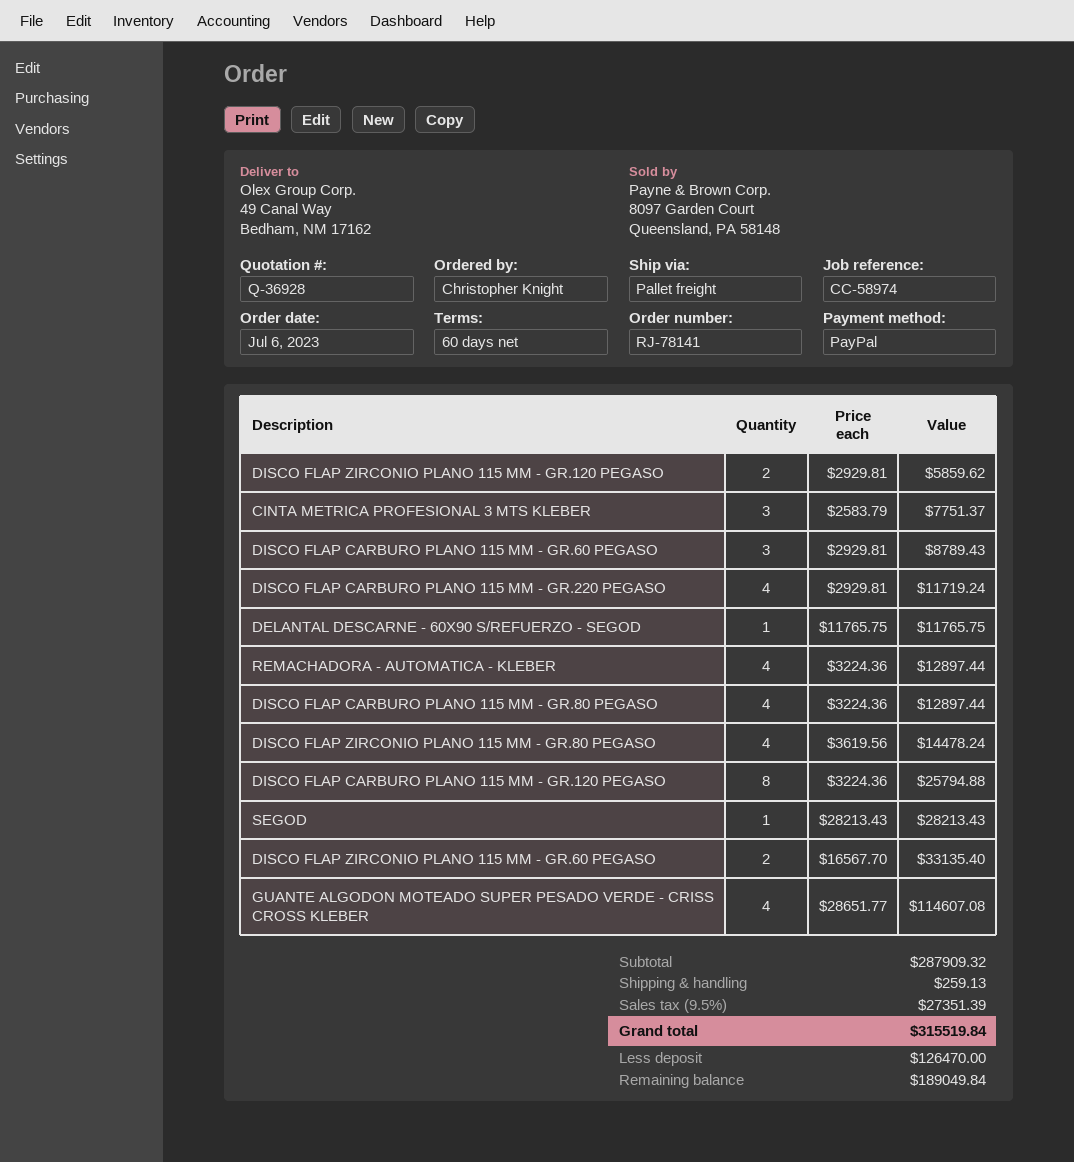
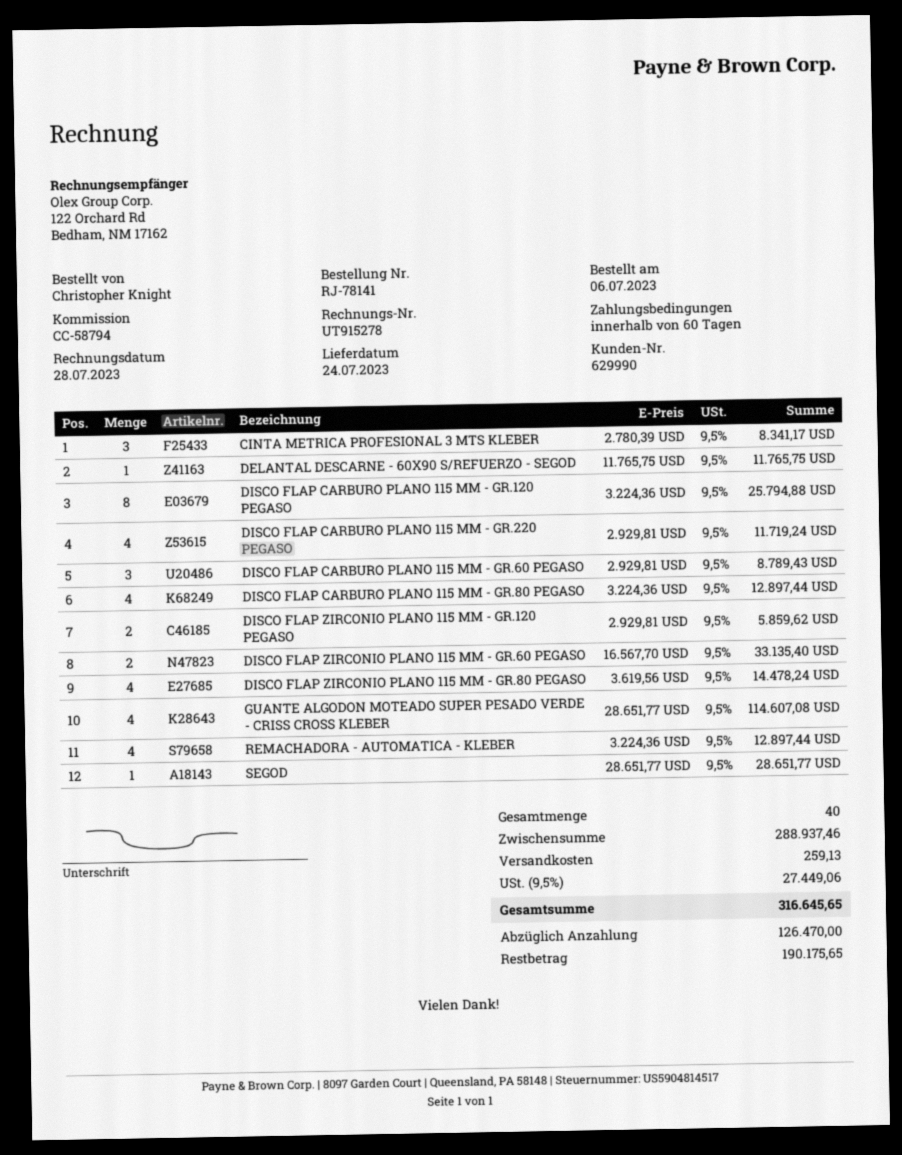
reference: CC-58974 -> CC-58794
CINTA METRICA PROFESIONAL 3 MTS KLEBER: 3 x 2583.79 = 7751.37 -> 3 x 2780.39 = 8341.17
SEGOD: 1 x 28213.43 = 28213.43 -> 1 x 28651.77 = 28651.77
subtotal: 287909.32 -> 288937.46
tax: 9.5% = 27351.39 -> 9.5% = 27449.06
total: 315519.84 -> 316645.65
balance: 189049.84 -> 190175.65

